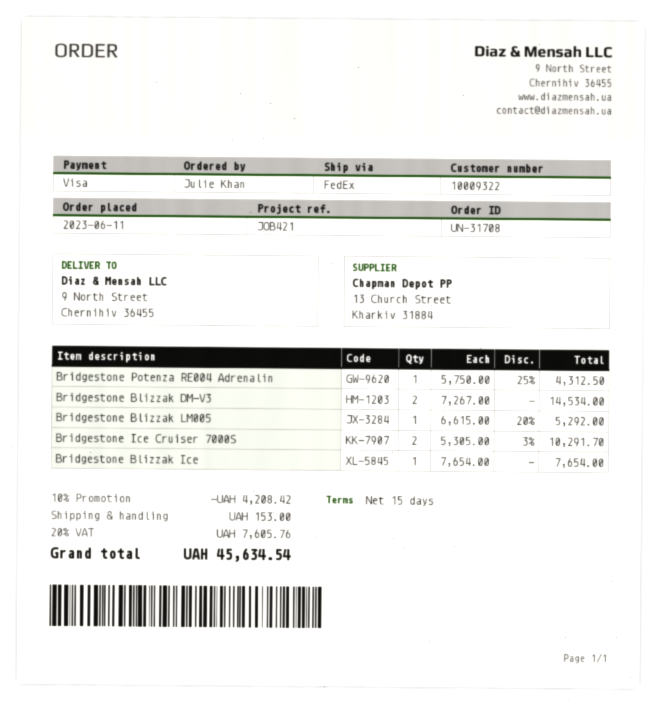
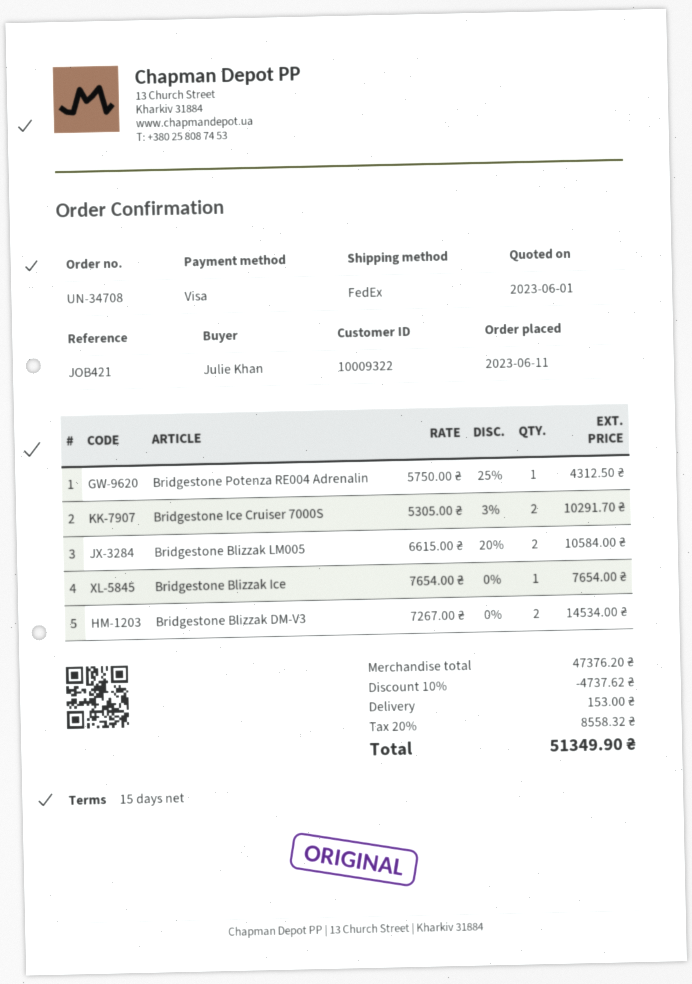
order number: UN-31708 -> UN-34708
Bridgestone Blizzak LM005: 1 x 6615.00 - 20% = 5292.00 -> 2 x 6615.00 - 20% = 10584.00
discount: 10% = 4208.42 -> 10% = 4737.62
tax: 20% = 7605.76 -> 20% = 8558.32
total: 45634.54 -> 51349.90

